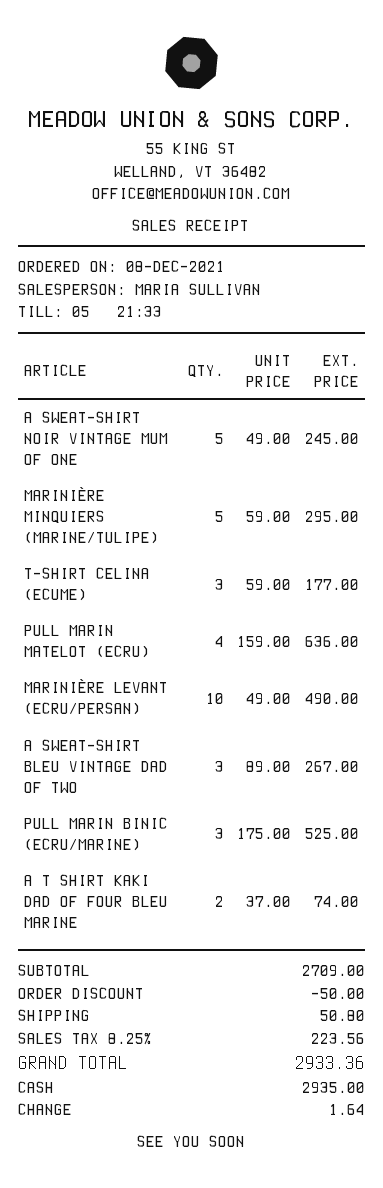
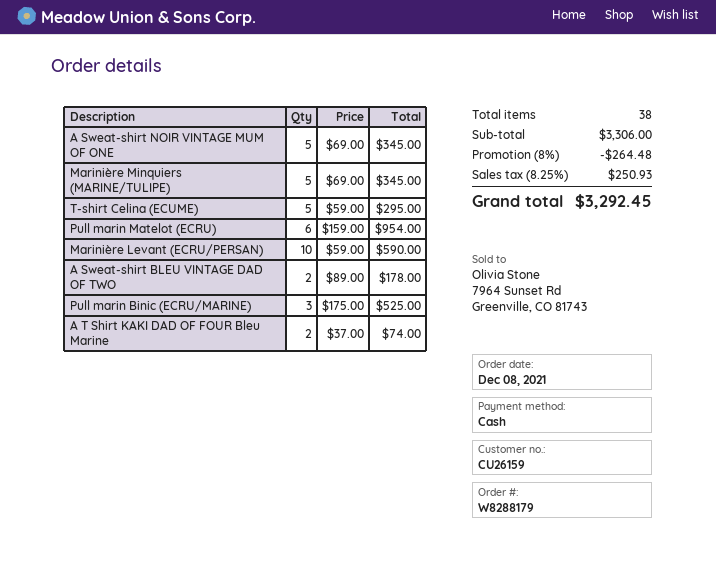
A SWEAT-SHIRT NOIR VINTAGE MUM OF ONE: 5 x 49.00 = 245.00 -> 5 x 69.00 = 345.00
MARINIÈRE MINQUIERS (MARINE/TULIPE): 5 x 59.00 = 295.00 -> 5 x 69.00 = 345.00
T-SHIRT CELINA (ECUME): 3 x 59.00 = 177.00 -> 5 x 59.00 = 295.00
PULL MARIN MATELOT (ECRU): 4 x 159.00 = 636.00 -> 6 x 159.00 = 954.00
MARINIÈRE LEVANT (ECRU/PERSAN): 10 x 49.00 = 490.00 -> 10 x 59.00 = 590.00
A SWEAT-SHIRT BLEU VINTAGE DAD OF TWO: 3 x 89.00 = 267.00 -> 2 x 89.00 = 178.00
subtotal: 2709.00 -> 3306.00
discount: 50.00 -> 264.48
shipping: 50.80 -> none
tax: 8.25% = 223.56 -> 8.25% = 250.93
total: 2933.36 -> 3292.45

